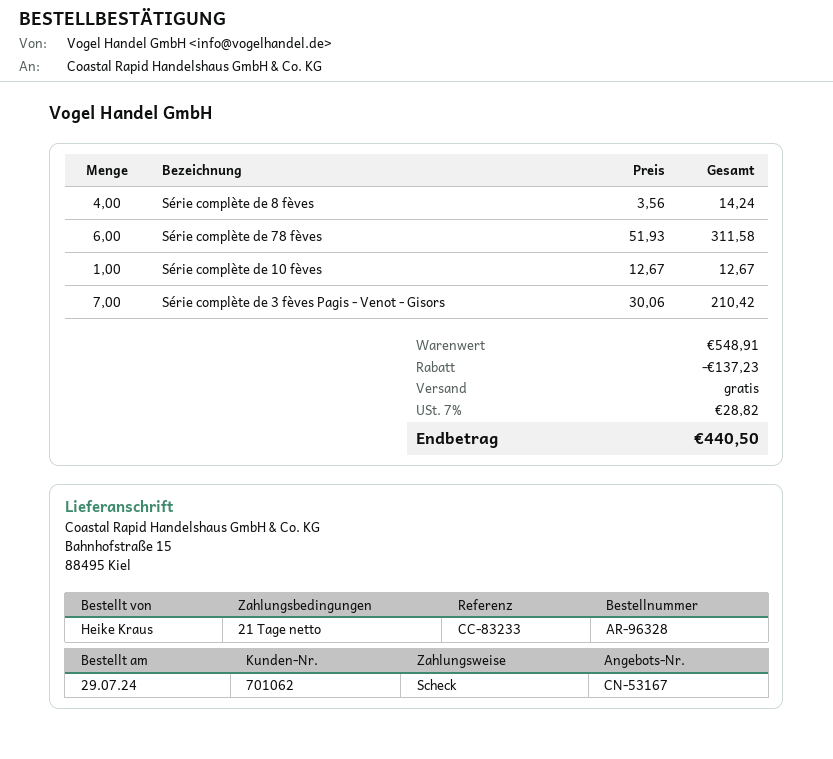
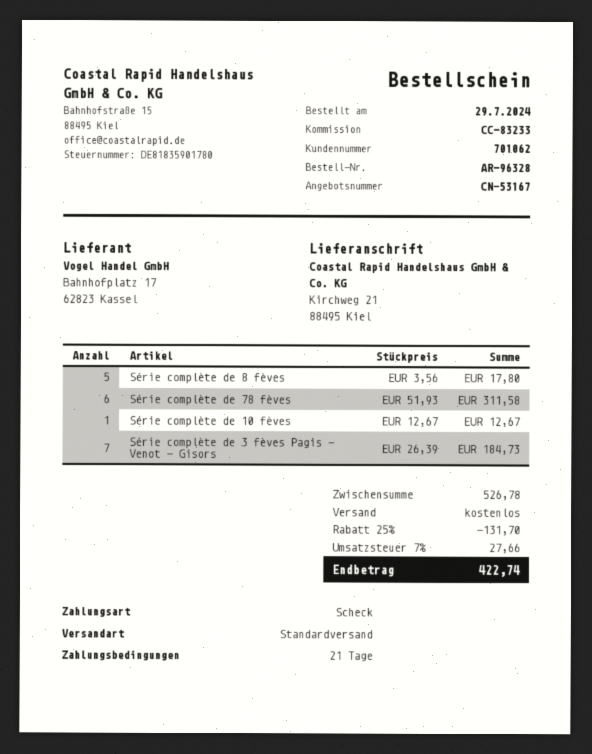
ship to: Bahnhofstraße 15, 88495 Kiel -> Kirchweg 21, 88495 Kiel
Série complète de 8 fèves: 4 x 3.56 = 14.24 -> 5 x 3.56 = 17.80
Série complète de 3 fèves Pagis - Venot - Gisors: 7 x 30.06 = 210.42 -> 7 x 26.39 = 184.73
subtotal: 548.91 -> 526.78
discount: 137.23 -> 131.70
tax: 7% = 28.82 -> 7% = 27.66
total: 440.50 -> 422.74

